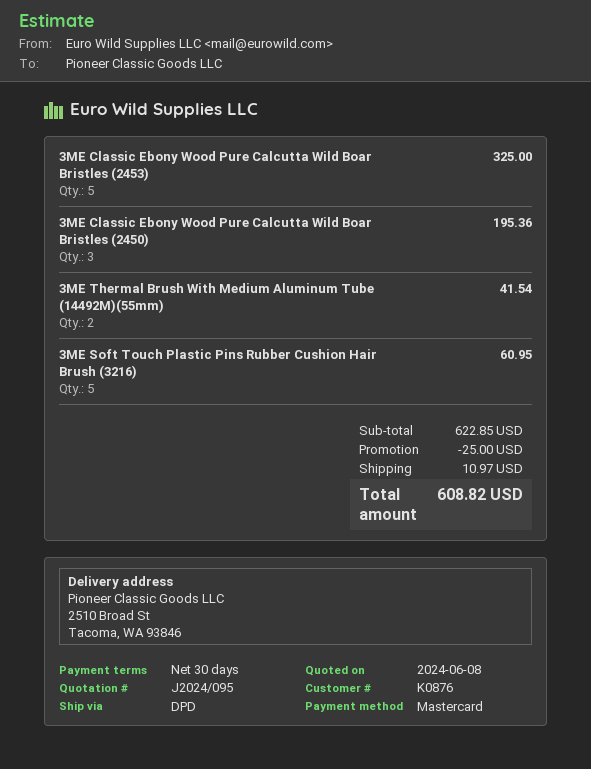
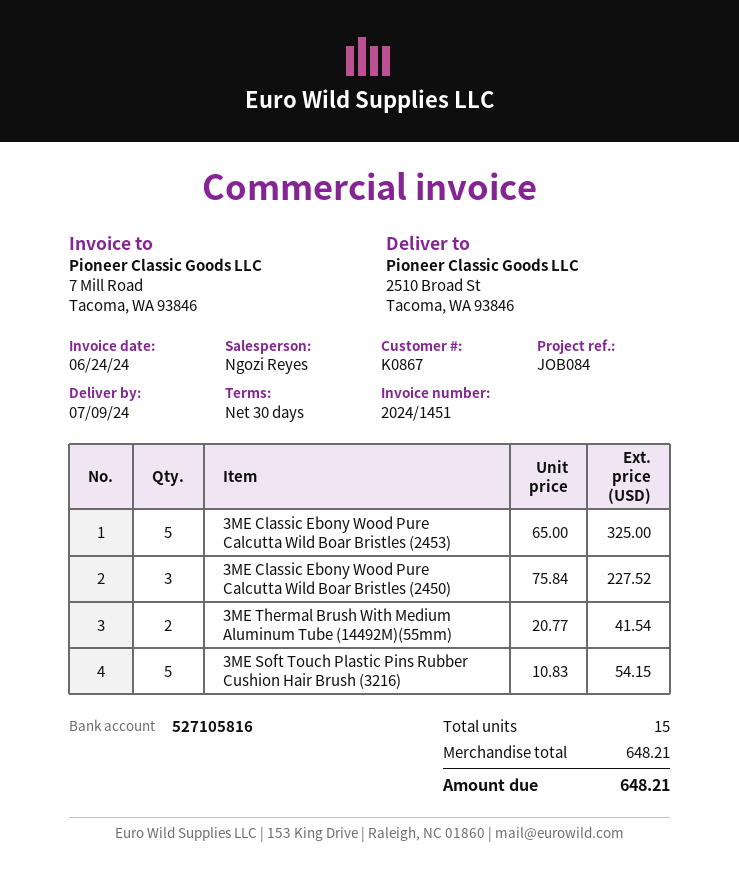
customer number: K0876 -> K0867
3ME Classic Ebony Wood Pure Calcutta Wild Boar Bristles (2450): 3 for 195.36 -> 3 for 227.52
3ME Soft Touch Plastic Pins Rubber Cushion Hair Brush (3216): 5 for 60.95 -> 5 for 54.15
subtotal: 622.85 -> 648.21
discount: 25.00 -> none
shipping: 10.97 -> none
total: 608.82 -> 648.21

